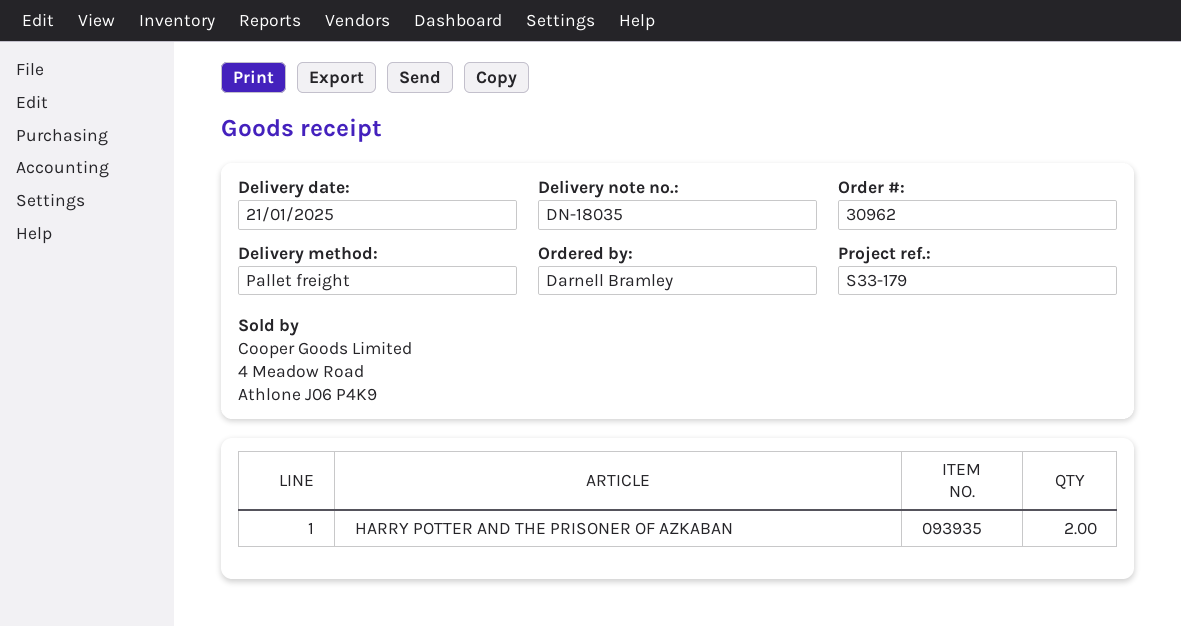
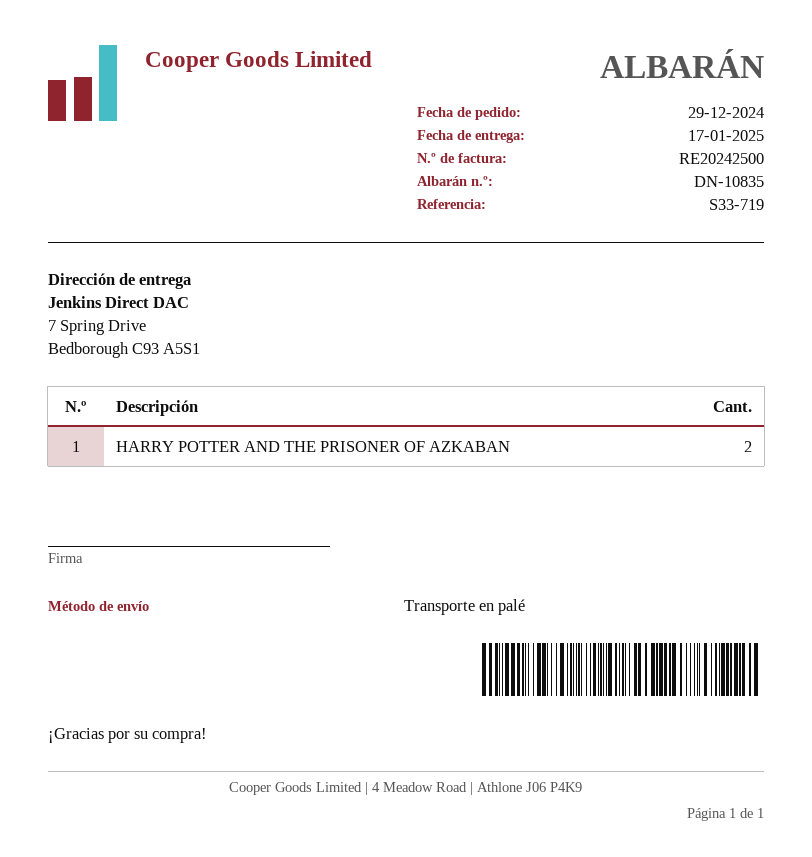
delivery note number: DN-18035 -> DN-10835
delivery date: 2025-01-21 -> 2025-01-17
reference: S33-179 -> S33-719

